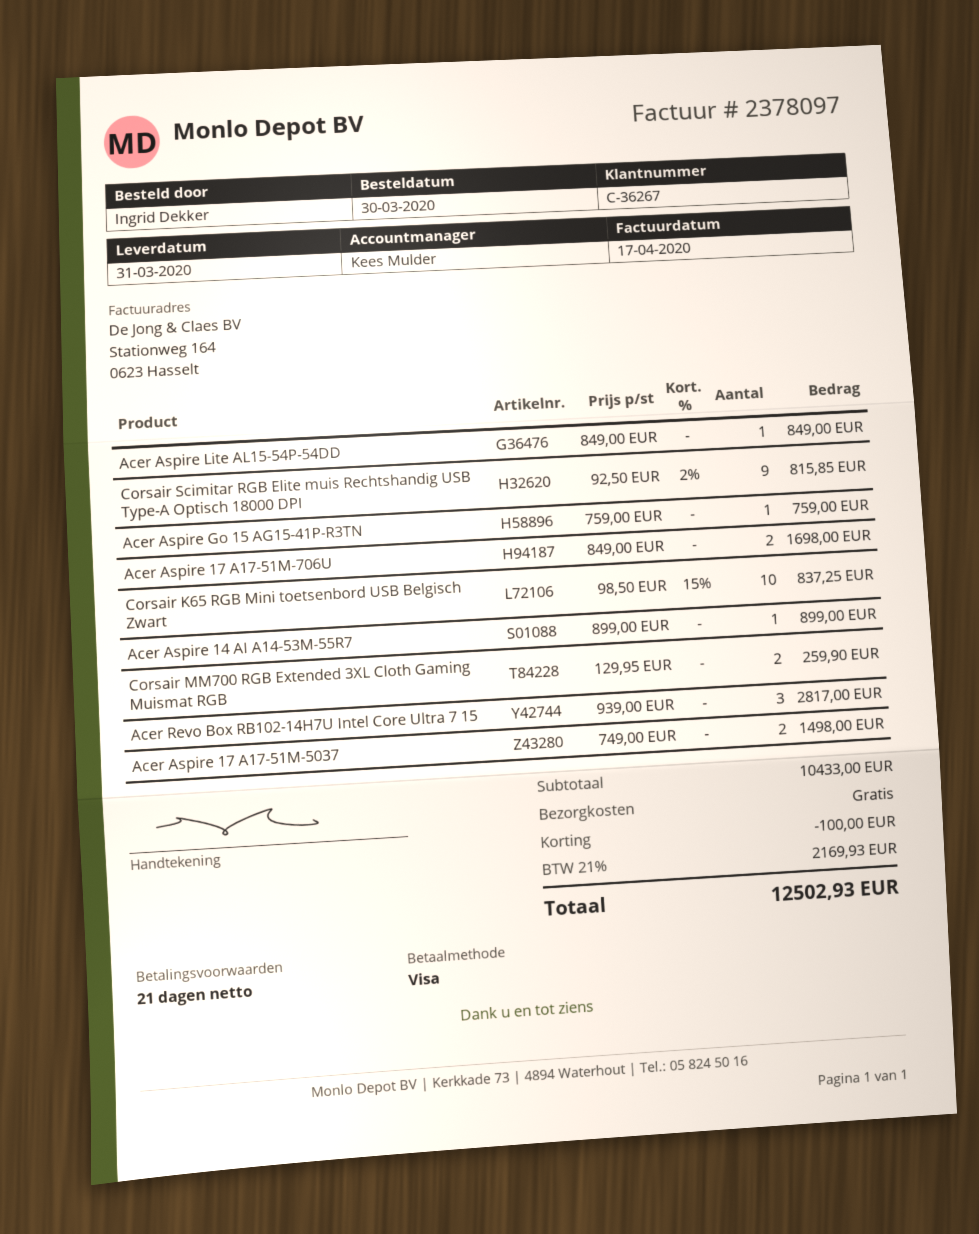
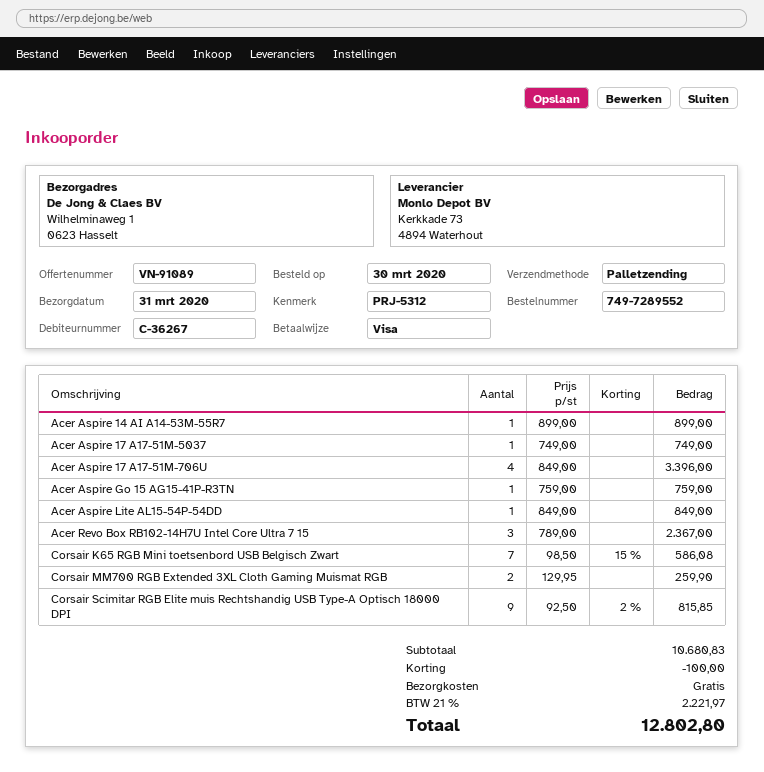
Acer Aspire 17 A17-51M-706U: 2 x 849.00 = 1698.00 -> 4 x 849.00 = 3396.00
Corsair K65 RGB Mini toetsenbord USB Belgisch Zwart: 10 x 98.50 - 15% = 837.25 -> 7 x 98.50 - 15% = 586.08
Acer Revo Box RB102-14H7U Intel Core Ultra 7 15: 3 x 939.00 = 2817.00 -> 3 x 789.00 = 2367.00
Acer Aspire 17 A17-51M-5037: 2 x 749.00 = 1498.00 -> 1 x 749.00 = 749.00
subtotal: 10433.00 -> 10680.83
tax: 21% = 2169.93 -> 21% = 2221.97
total: 12502.93 -> 12802.80

